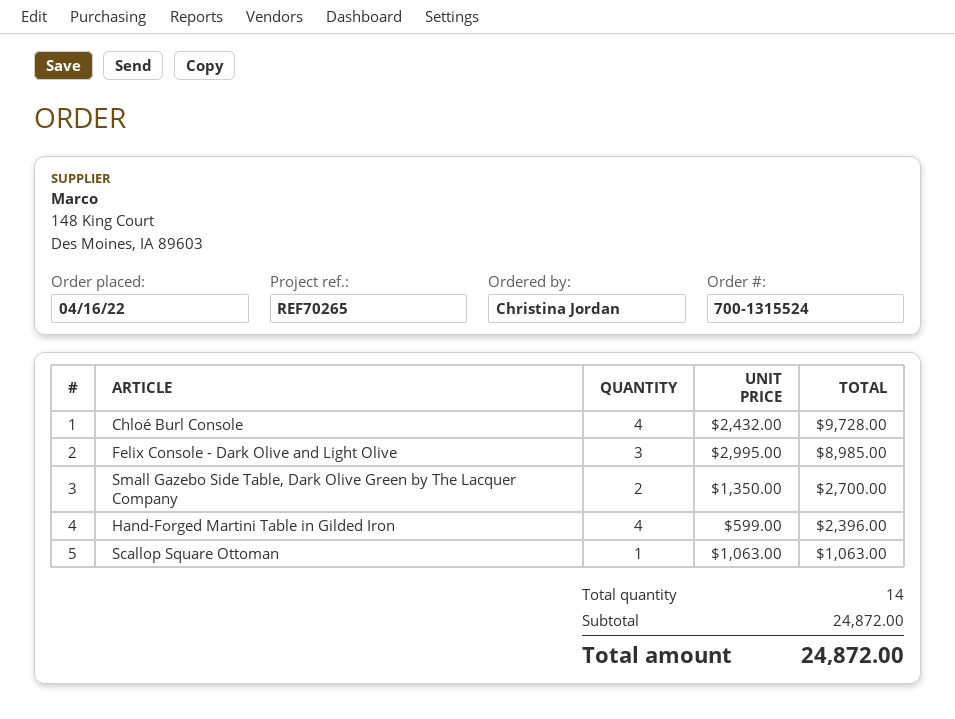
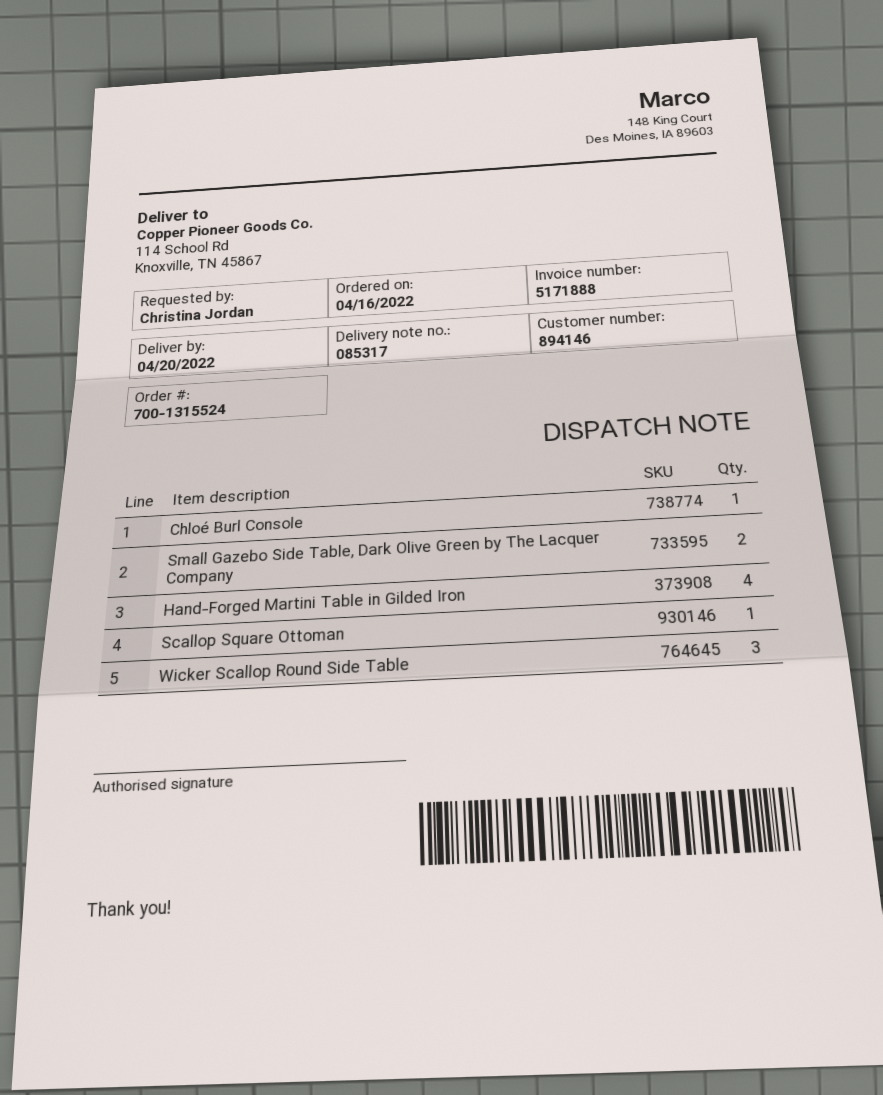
Chloé Burl Console: 4 -> 1
Felix Console - Dark Olive and Light Olive: 3 -> none
Wicker Scallop Round Side Table: none -> 3

